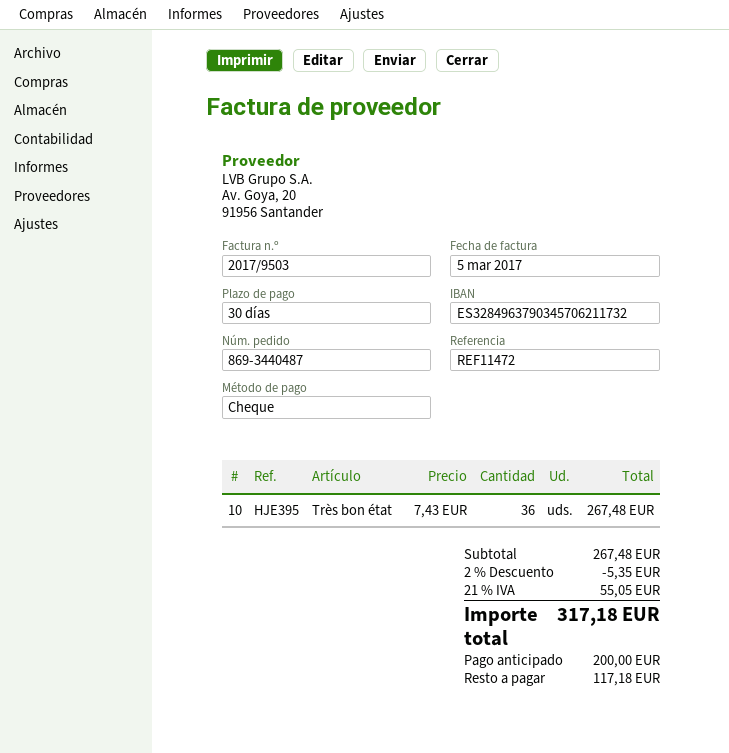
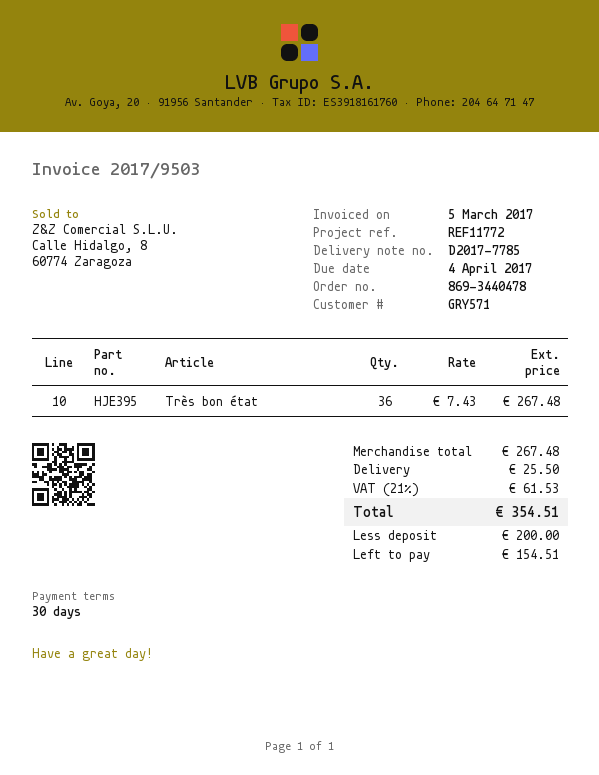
order number: 869-3440487 -> 869-3440478
reference: REF11472 -> REF11772
discount: 2% = 5.35 -> none
shipping: none -> 25.50
tax: 21% = 55.05 -> 21% = 61.53
total: 317.18 -> 354.51
balance: 117.18 -> 154.51

